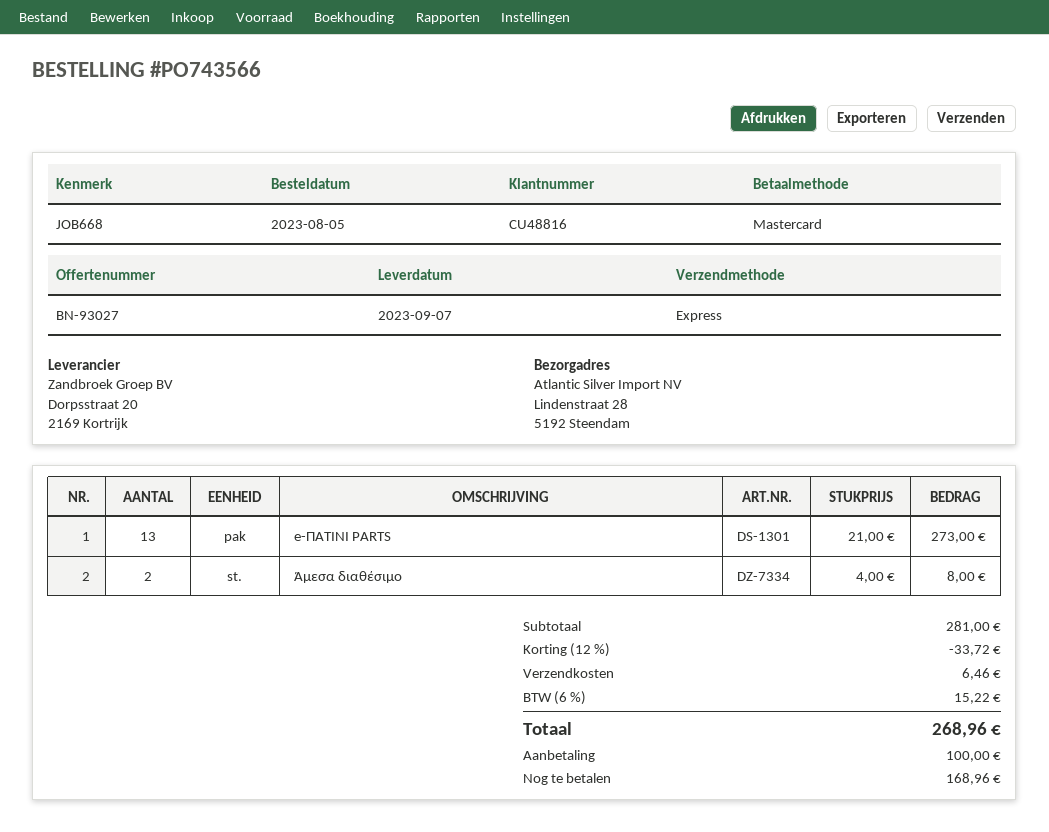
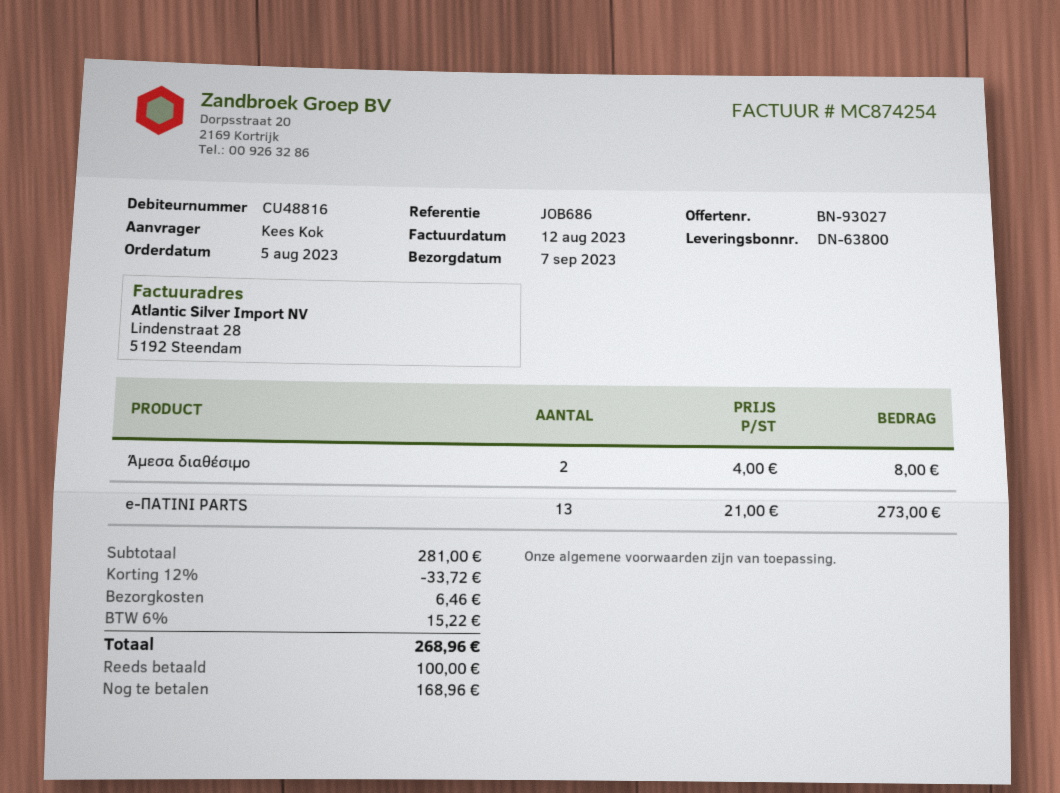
reference: JOB668 -> JOB686

